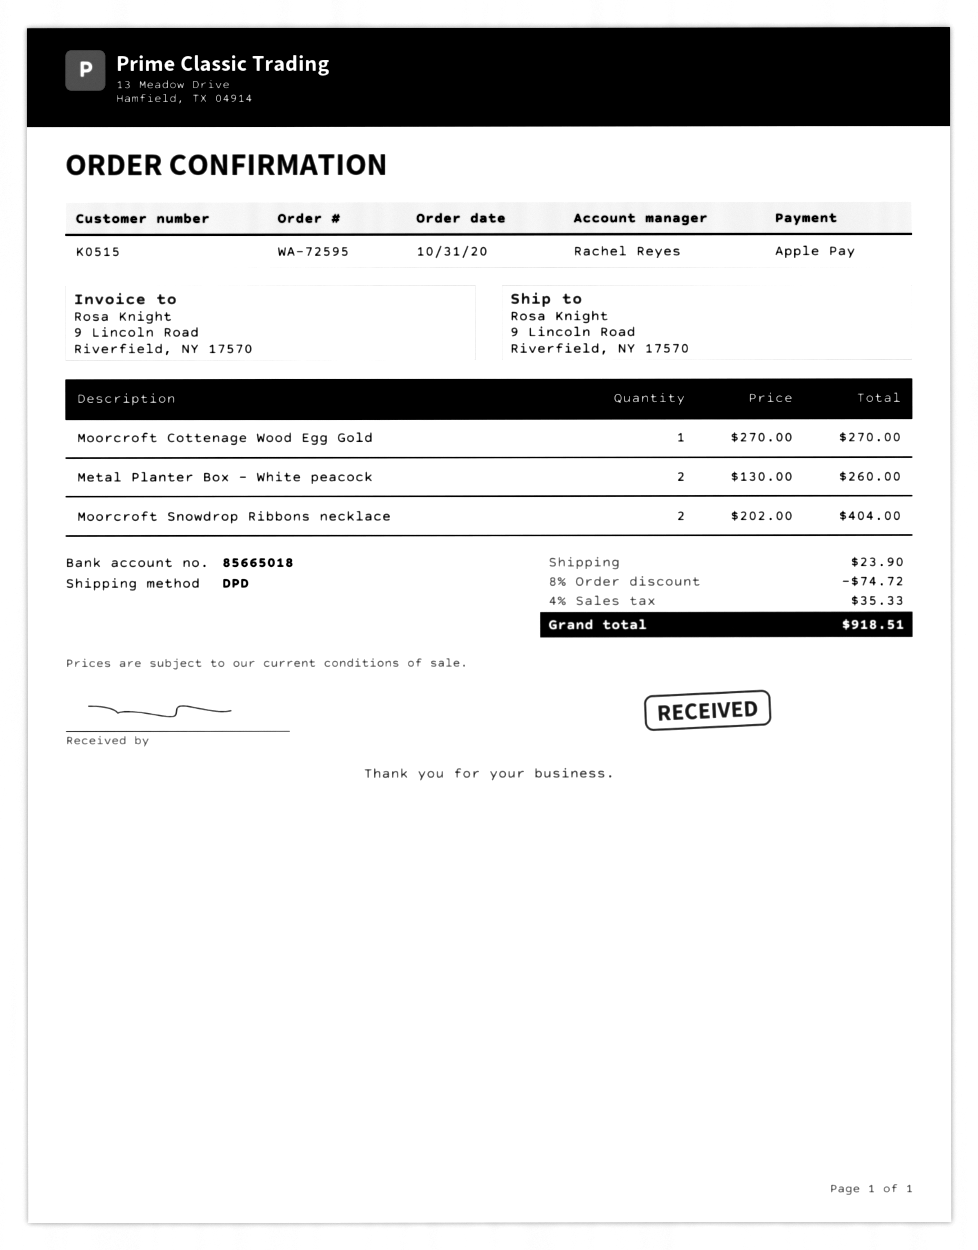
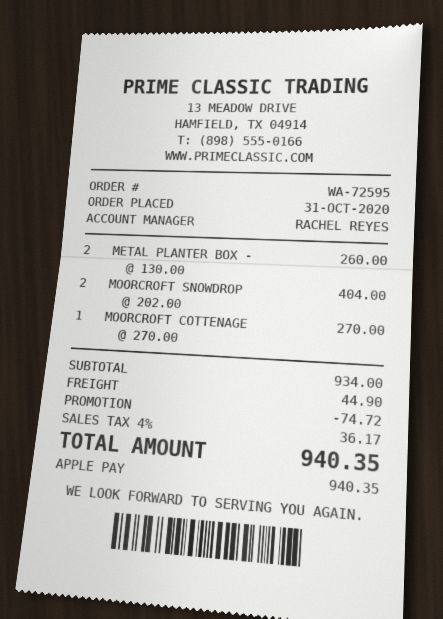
shipping: 23.90 -> 44.90
tax: 4% = 35.33 -> 4% = 36.17
total: 918.51 -> 940.35

